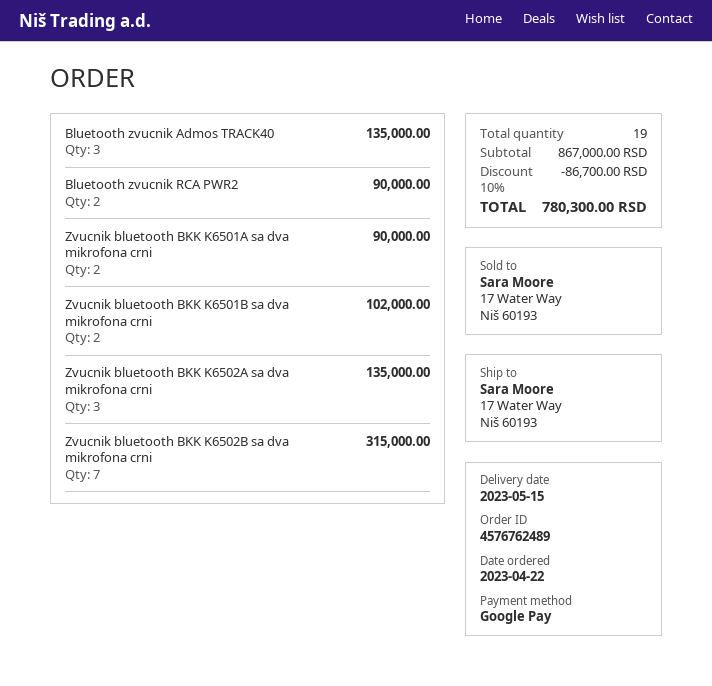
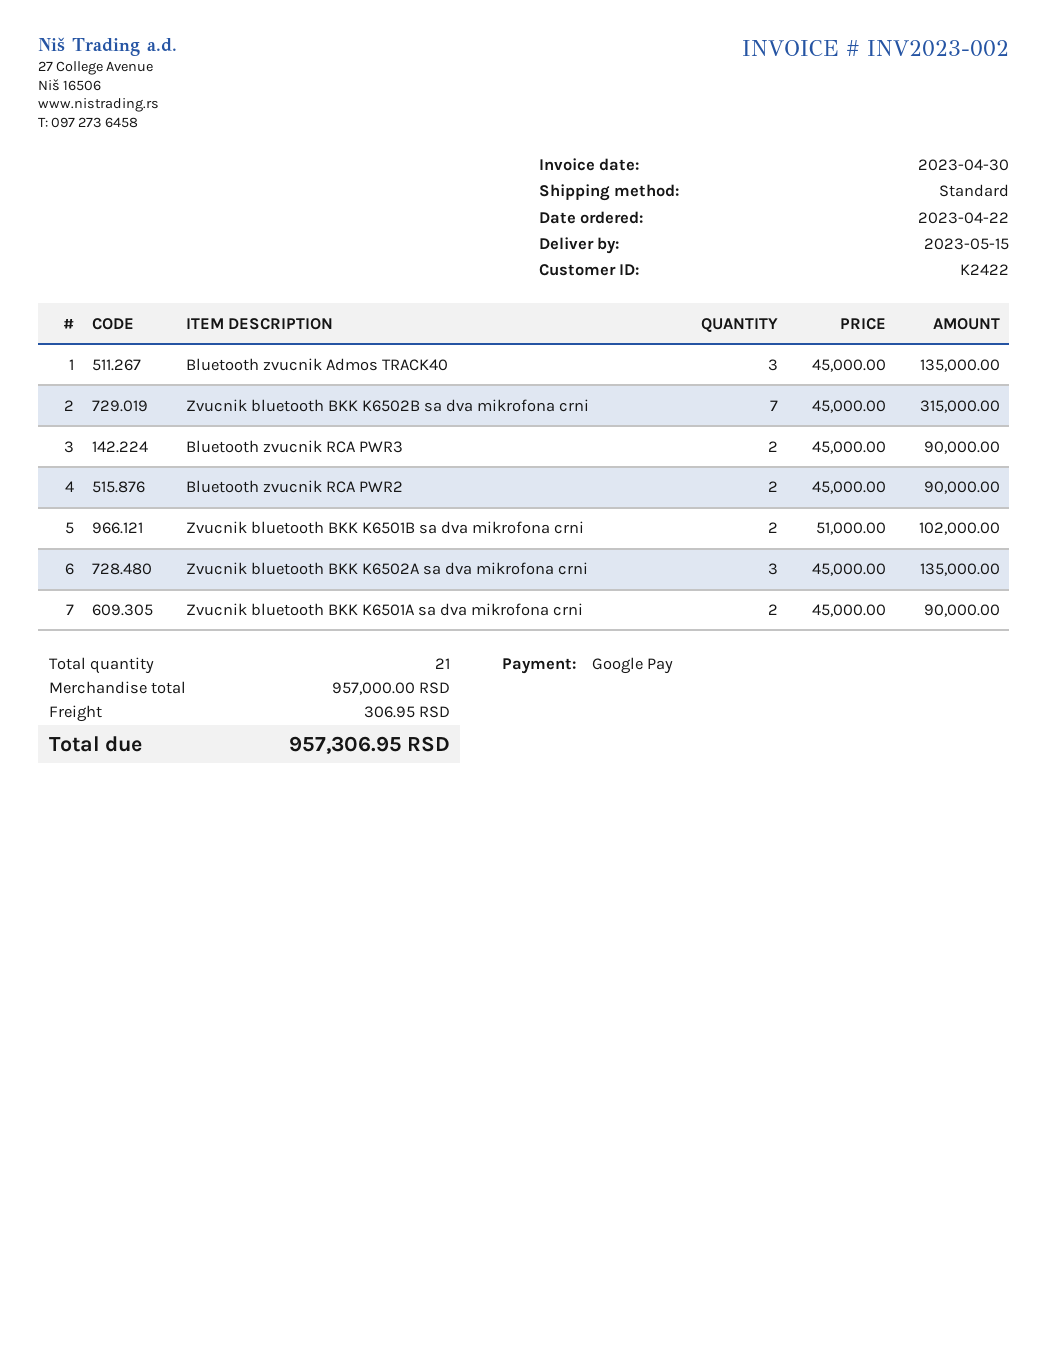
Bluetooth zvucnik RCA PWR3: none -> 2 for 90000.00
total quantity: 19 -> 21
subtotal: 867000.00 -> 957000.00
discount: 10% = 86700.00 -> none
shipping: none -> 306.95
total: 780300.00 -> 957306.95

